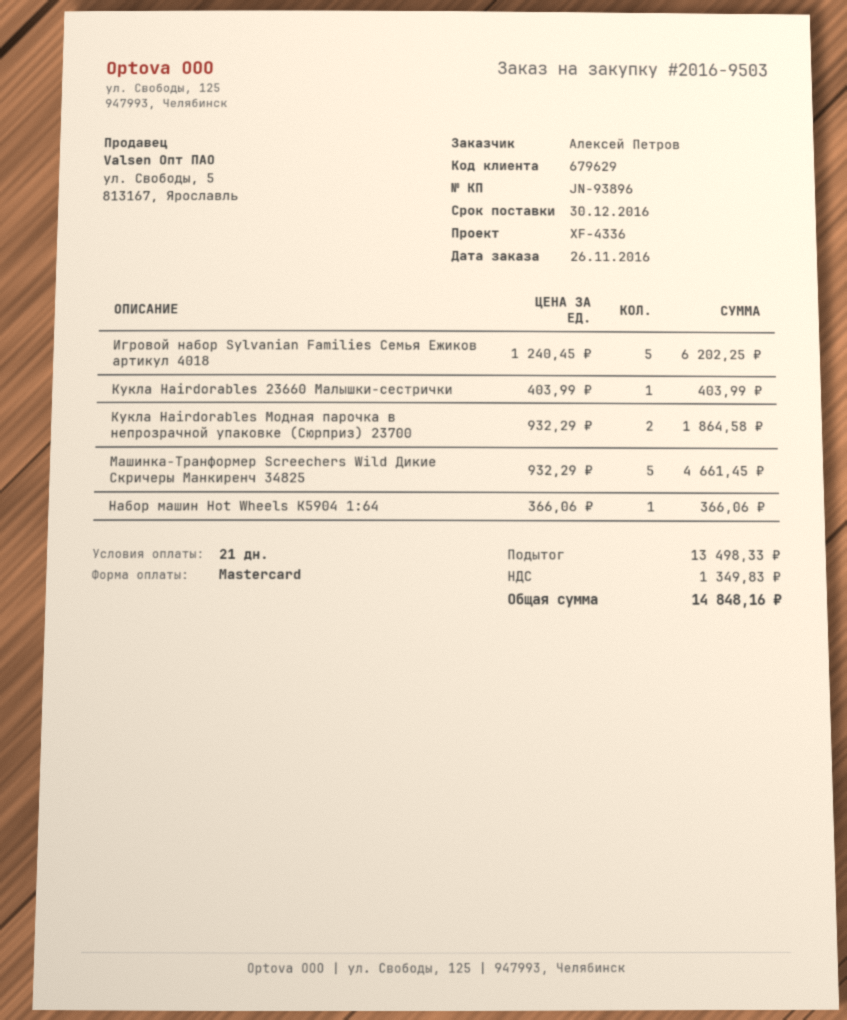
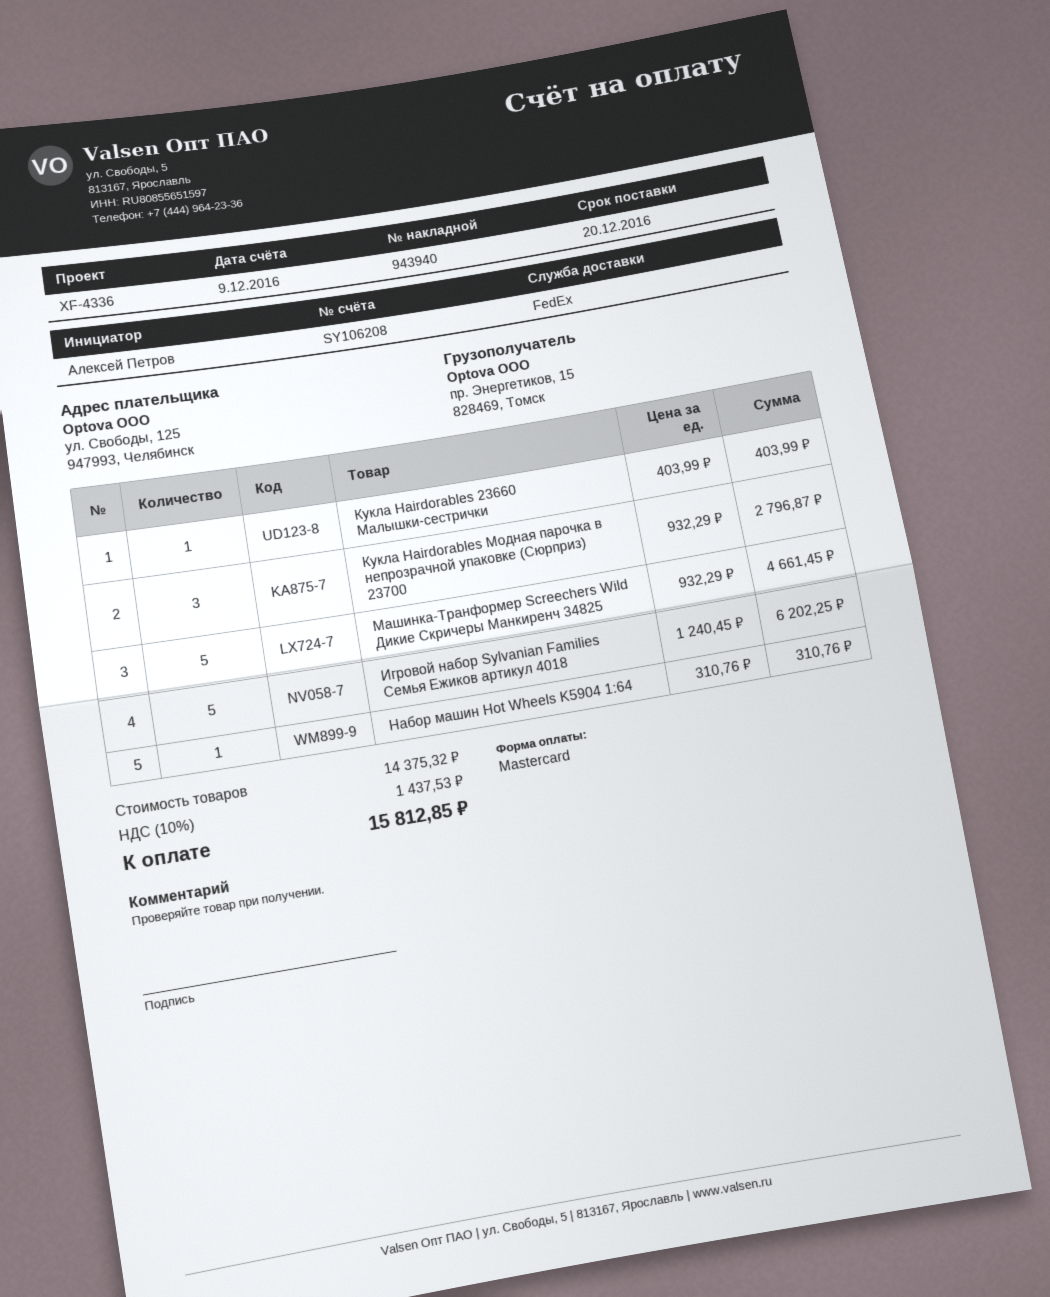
delivery date: 2016-12-30 -> 2016-12-20
Кукла Hairdorables Модная парочка в непрозрачной упаковке (Сюрприз) 23700: 2 x 932.29 = 1864.58 -> 3 x 932.29 = 2796.87
Набор машин Hot Wheels K5904 1:64: 1 x 366.06 = 366.06 -> 1 x 310.76 = 310.76
subtotal: 13498.33 -> 14375.32
tax: 1349.83 -> 1437.53
total: 14848.16 -> 15812.85

